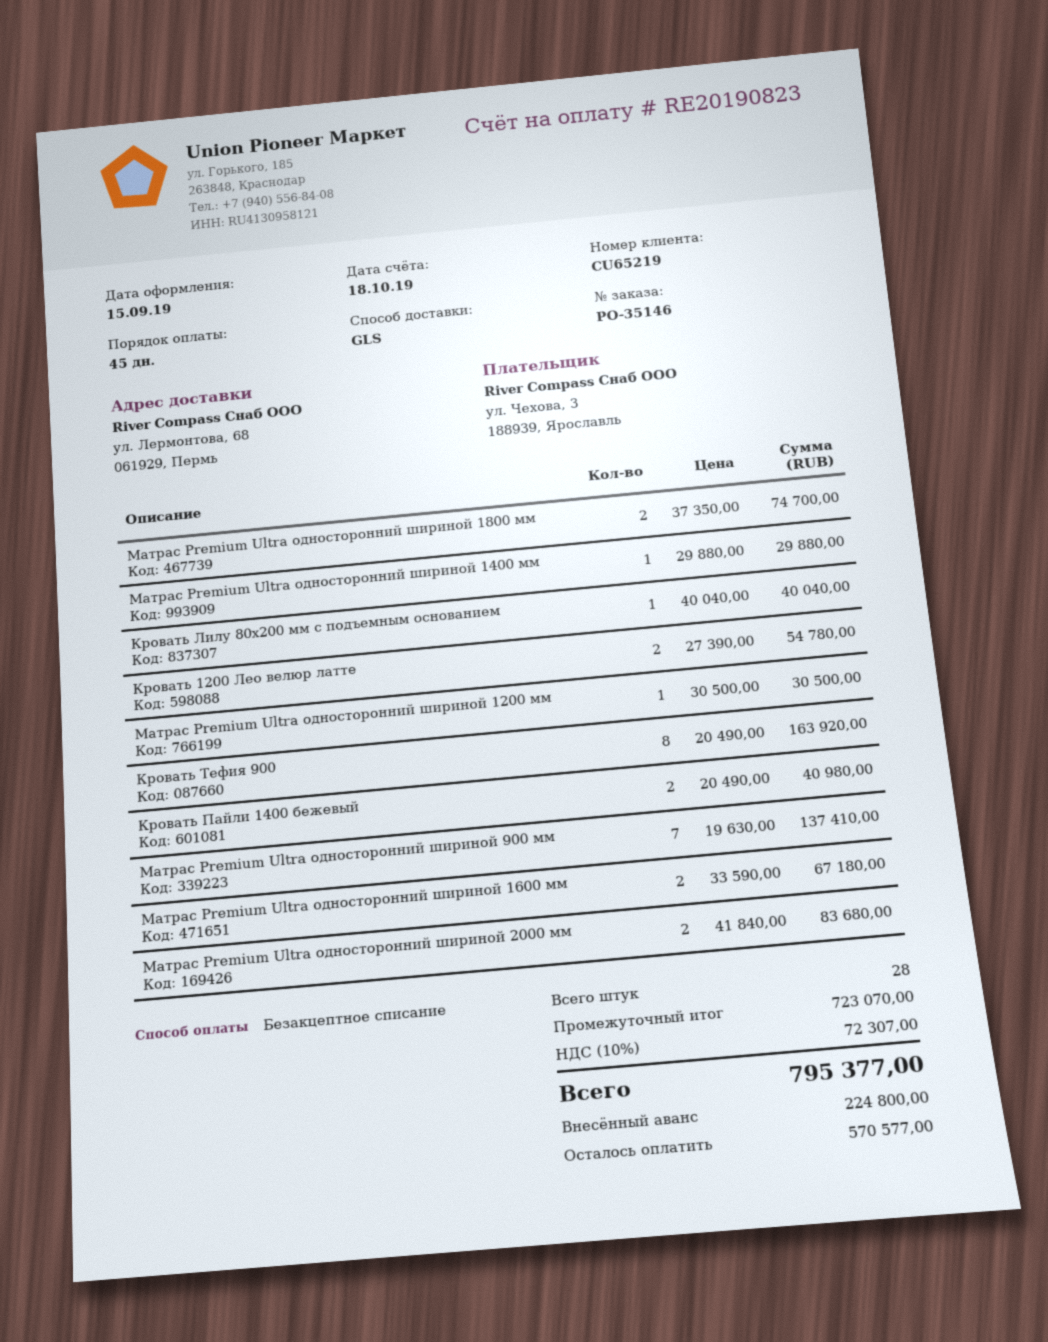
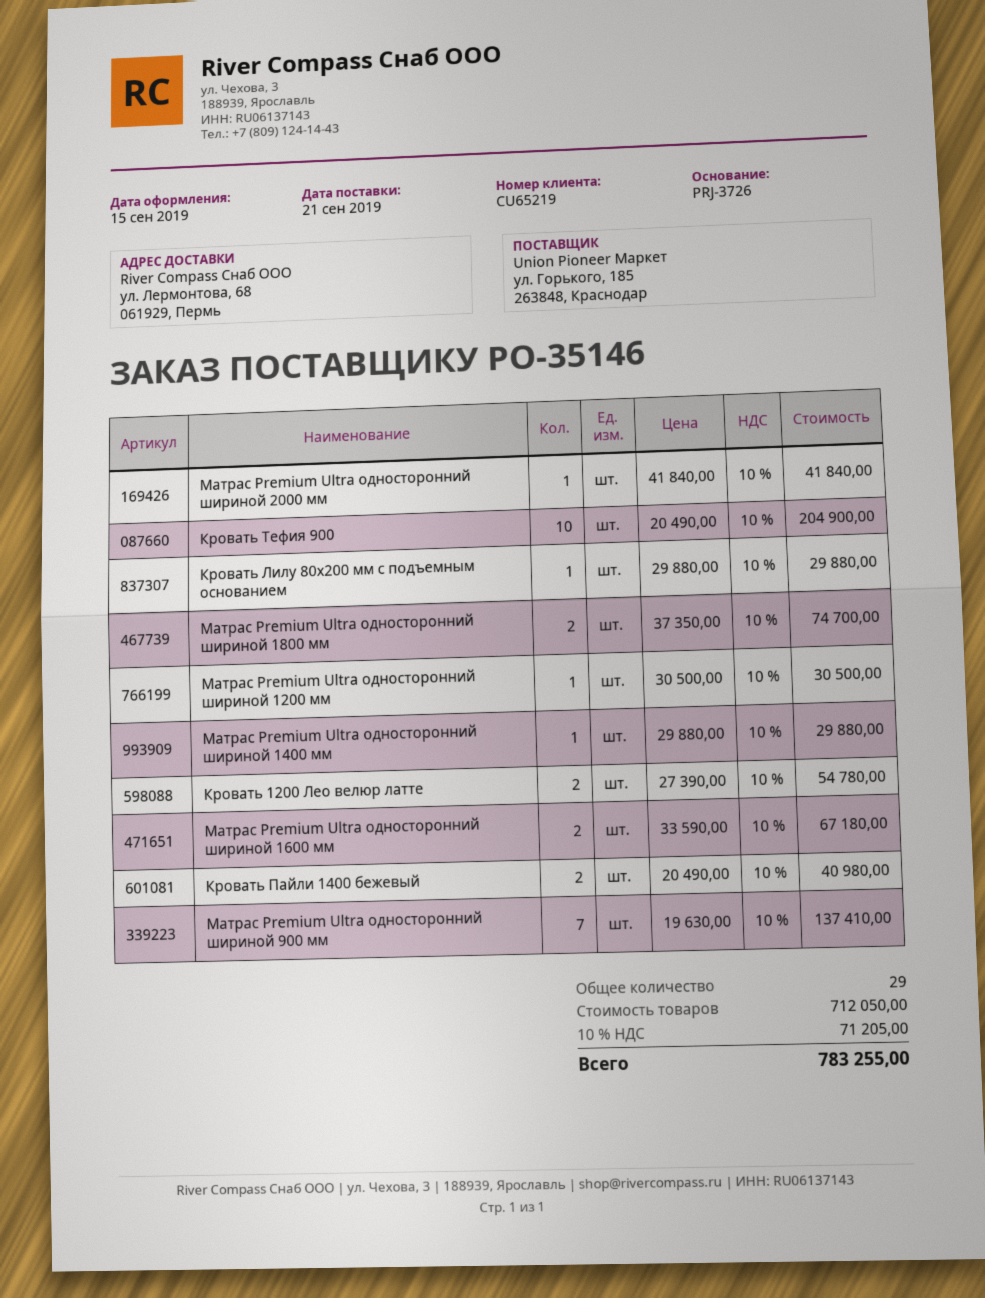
Кровать Лилу 80х200 мм с подъемным основанием: 1 x 40040.00 = 40040.00 -> 1 x 29880.00 = 29880.00
Кровать Тефия 900: 8 x 20490.00 = 163920.00 -> 10 x 20490.00 = 204900.00
Матрас Premium Ultra односторонний шириной 2000 мм: 2 x 41840.00 = 83680.00 -> 1 x 41840.00 = 41840.00
total quantity: 28 -> 29
subtotal: 723070.00 -> 712050.00
tax: 10% = 72307.00 -> 10% = 71205.00
total: 795377.00 -> 783255.00

